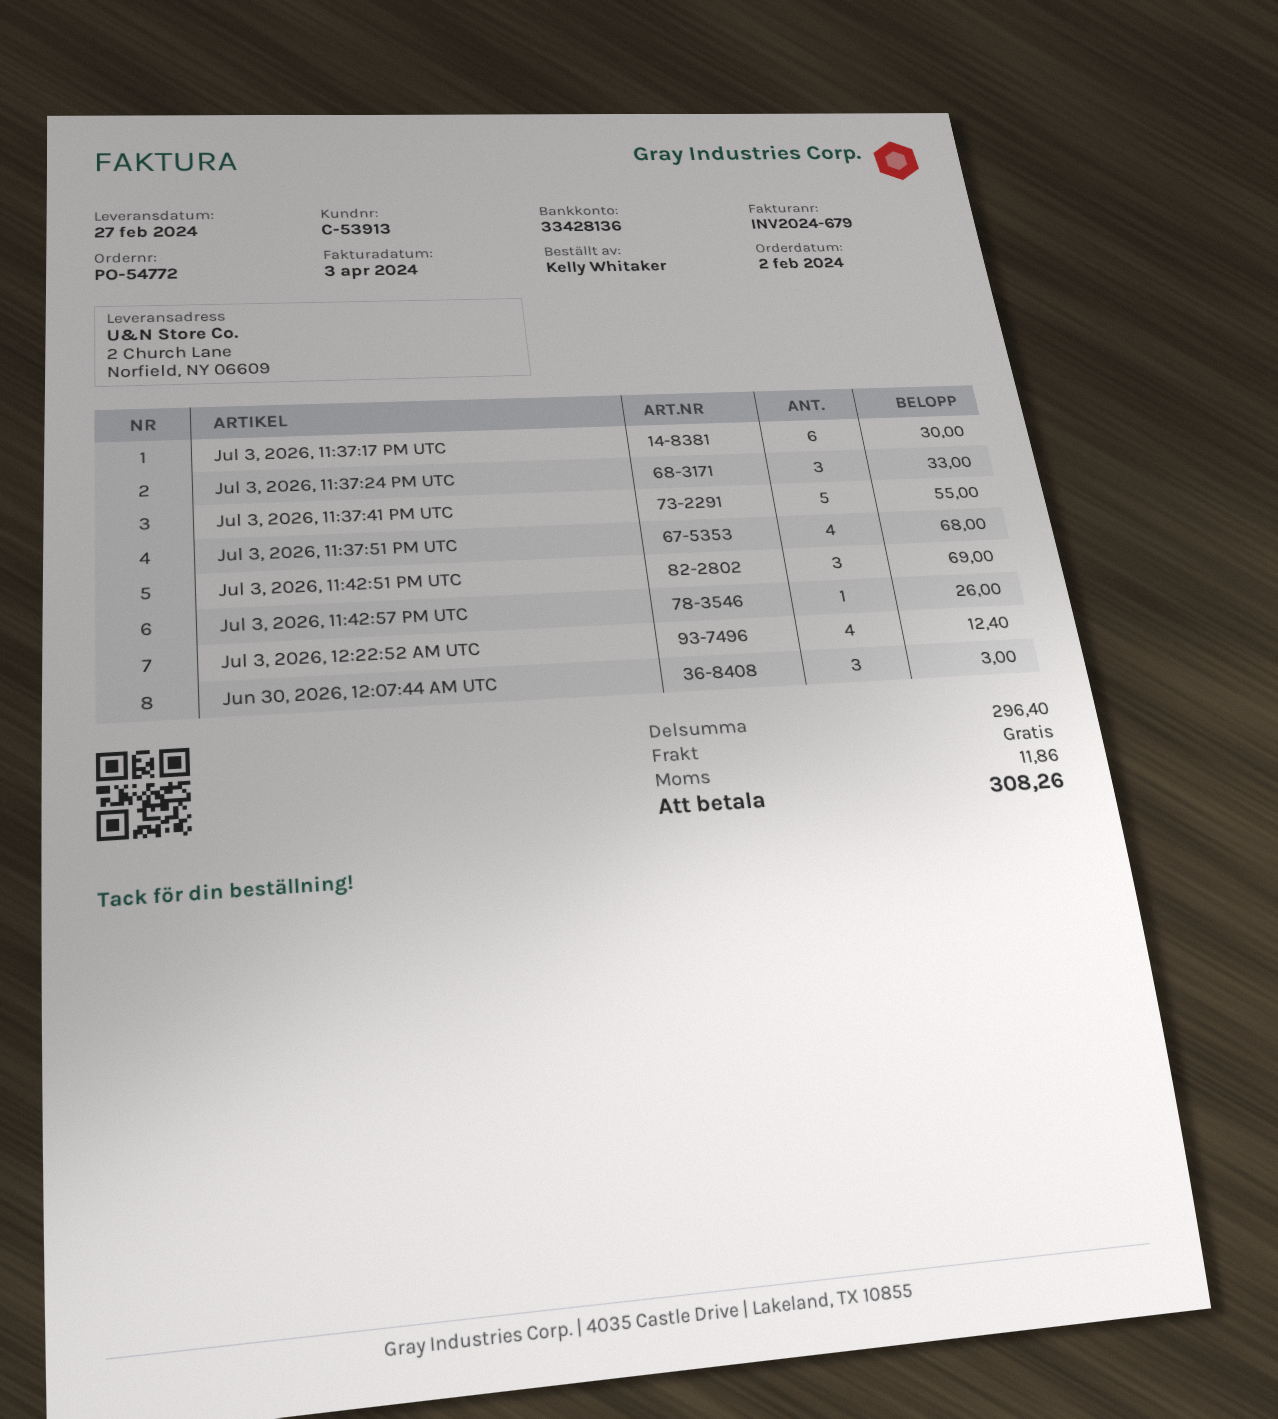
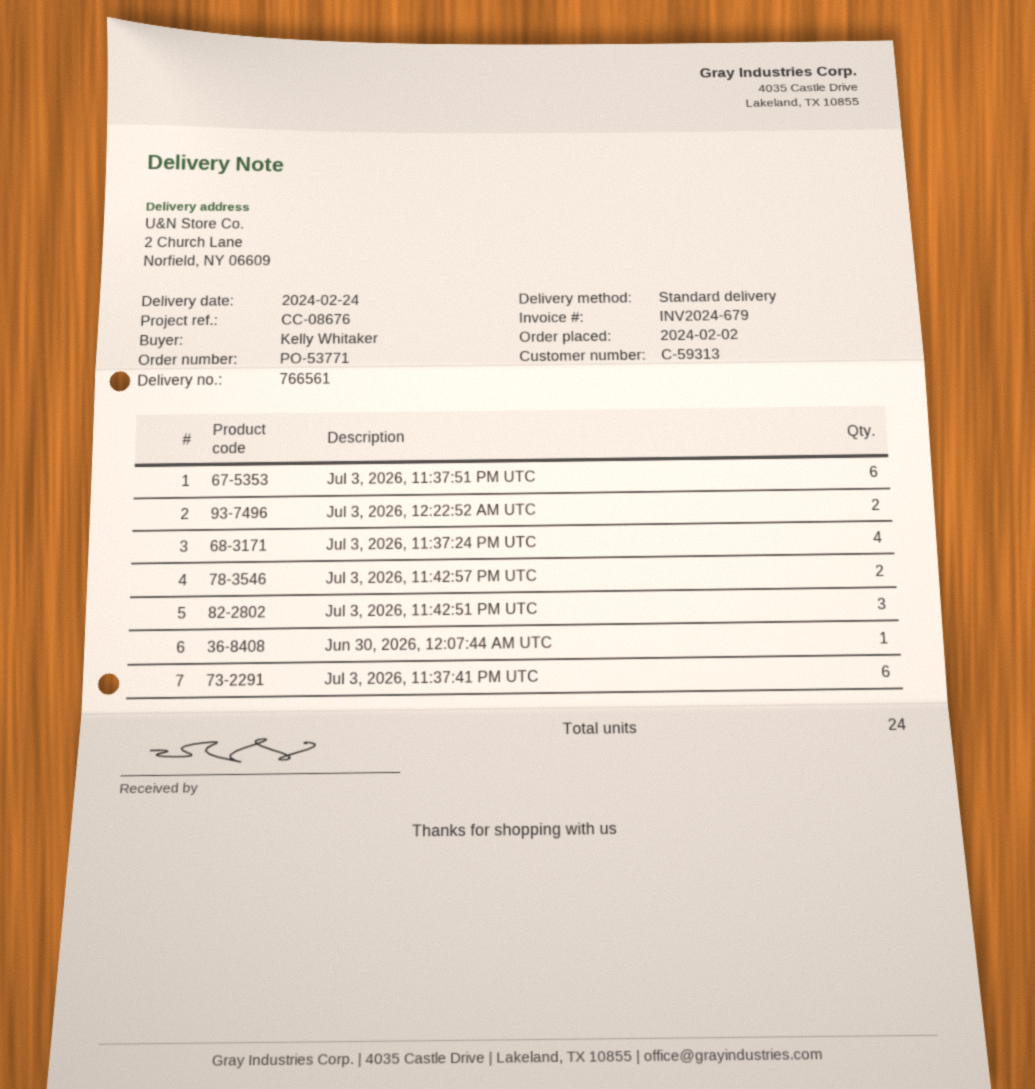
order number: PO-54772 -> PO-53771
delivery date: 2024-02-27 -> 2024-02-24
customer number: C-53913 -> C-59313
Jul 3, 2026, 11:37:17 PM UTC: 6 -> none
Jul 3, 2026, 11:37:24 PM UTC: 3 -> 4
Jul 3, 2026, 11:37:41 PM UTC: 5 -> 6
Jul 3, 2026, 11:37:51 PM UTC: 4 -> 6
Jul 3, 2026, 11:42:57 PM UTC: 1 -> 2
Jul 3, 2026, 12:22:52 AM UTC: 4 -> 2
Jun 30, 2026, 12:07:44 AM UTC: 3 -> 1

